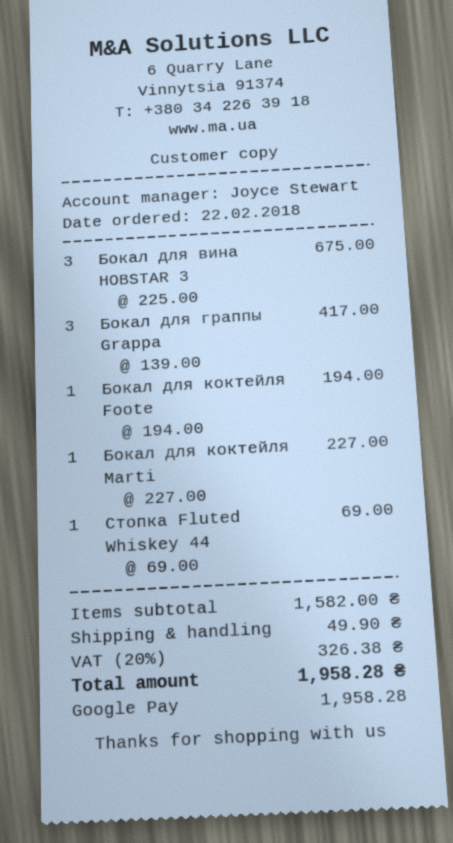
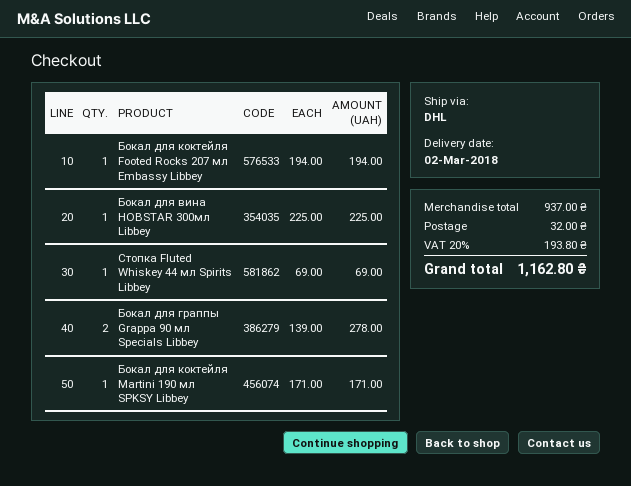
Бокал для вина HOBSTAR 3: 3 x 225.00 = 675.00 -> 1 x 225.00 = 225.00
Бокал для граппы Grappa: 3 x 139.00 = 417.00 -> 2 x 139.00 = 278.00
Бокал для коктейля Marti: 1 x 227.00 = 227.00 -> 1 x 171.00 = 171.00
subtotal: 1582.00 -> 937.00
shipping: 49.90 -> 32.00
tax: 20% = 326.38 -> 20% = 193.80
total: 1958.28 -> 1162.80

